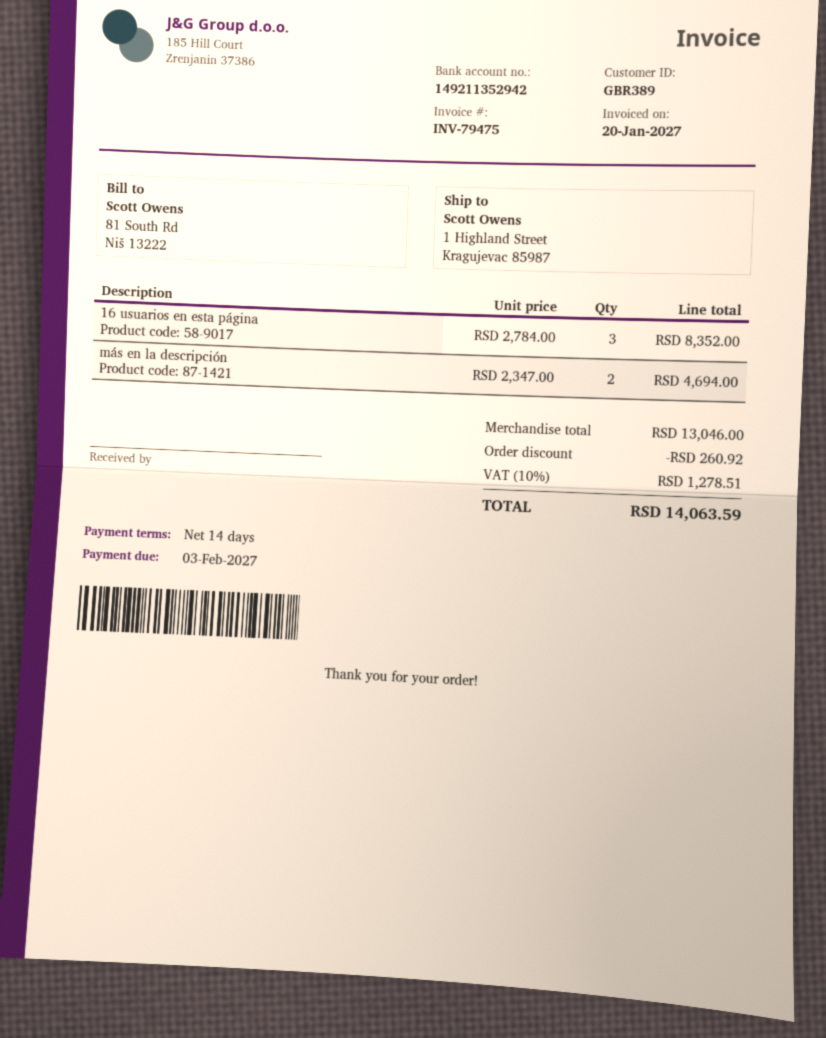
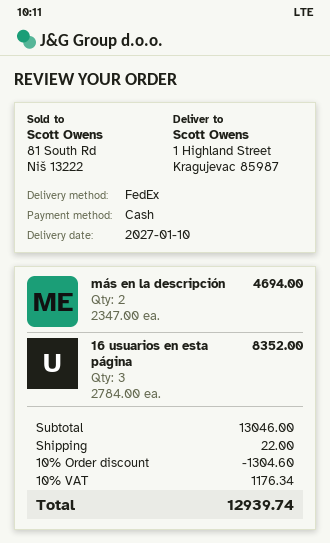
discount: 260.92 -> 1304.60
shipping: none -> 22.00
tax: 10% = 1278.51 -> 10% = 1176.34
total: 14063.59 -> 12939.74

